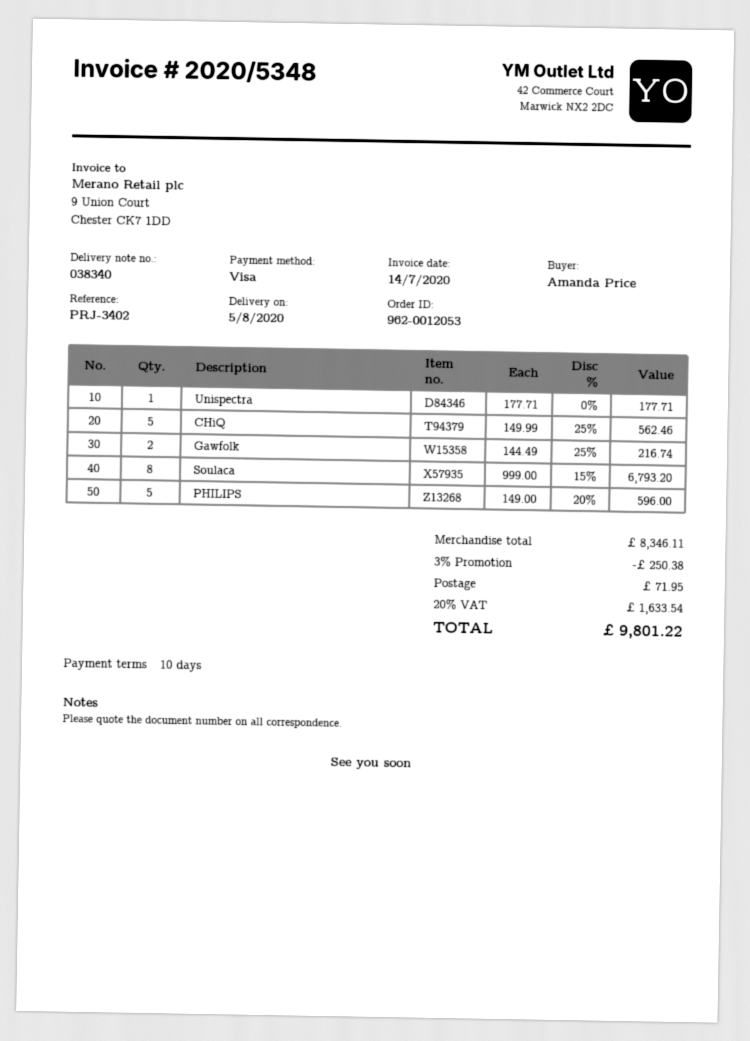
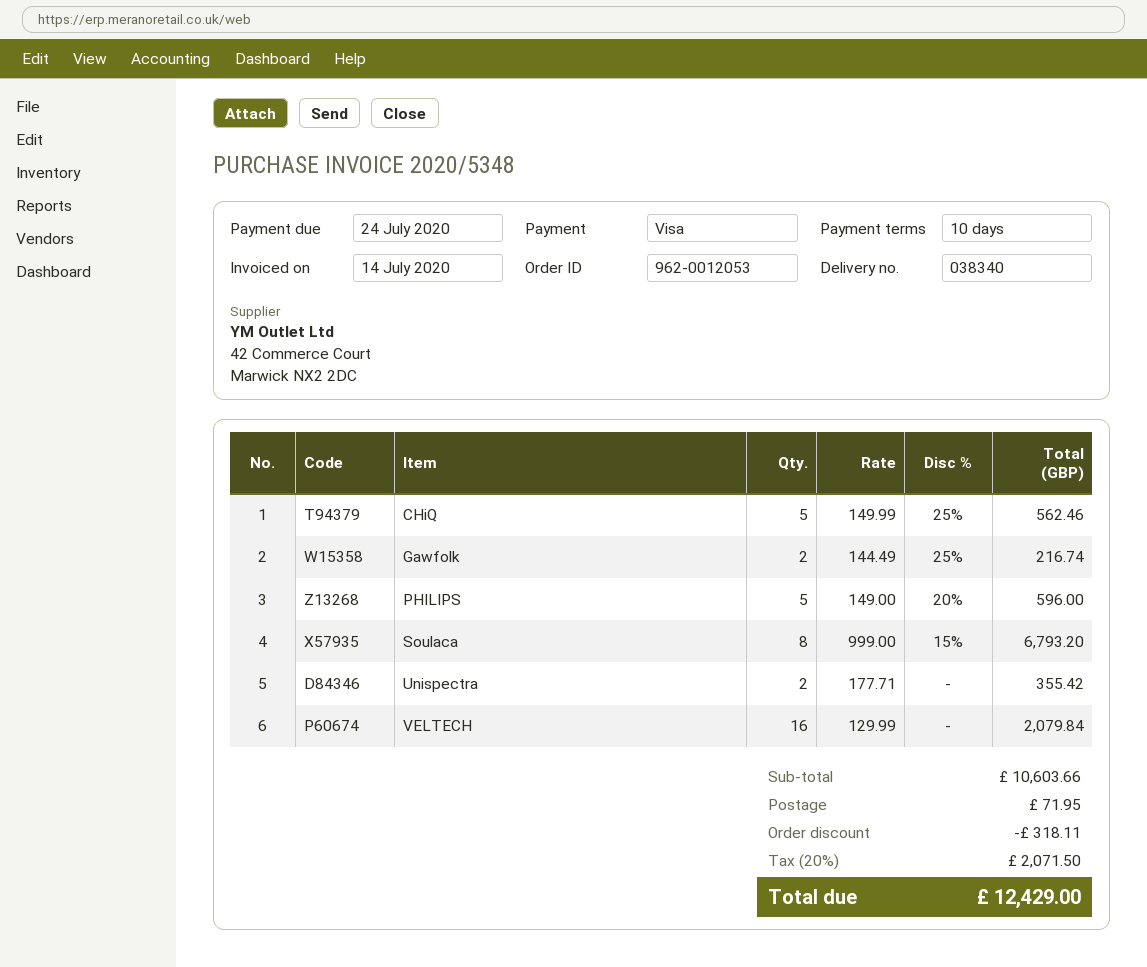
Unispectra: 1 x 177.71 = 177.71 -> 2 x 177.71 = 355.42
VELTECH: none -> 16 x 129.99 = 2079.84
subtotal: 8346.11 -> 10603.66
discount: 250.38 -> 318.11
tax: 20% = 1633.54 -> 20% = 2071.50
total: 9801.22 -> 12429.00

